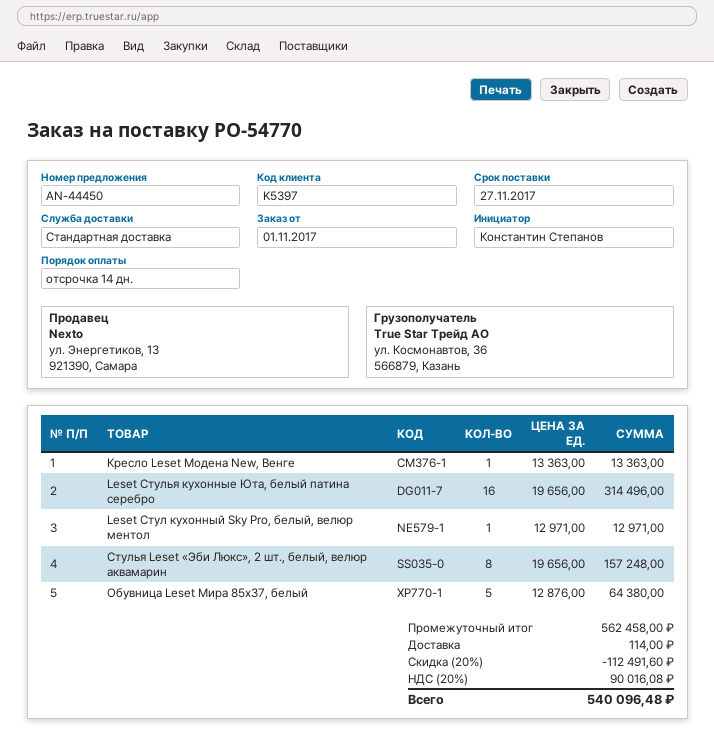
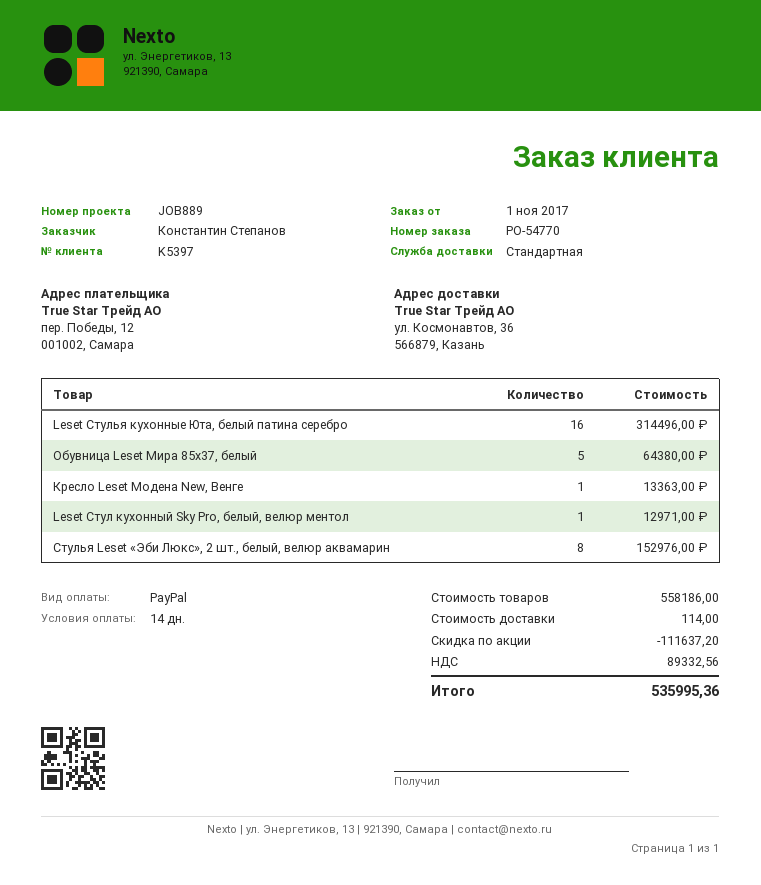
Стулья Leset «Эби Люкс», 2 шт., белый, велюр аквамарин: 8 for 157248.00 -> 8 for 152976.00
subtotal: 562458.00 -> 558186.00
discount: 112491.60 -> 111637.20
tax: 90016.08 -> 89332.56
total: 540096.48 -> 535995.36

